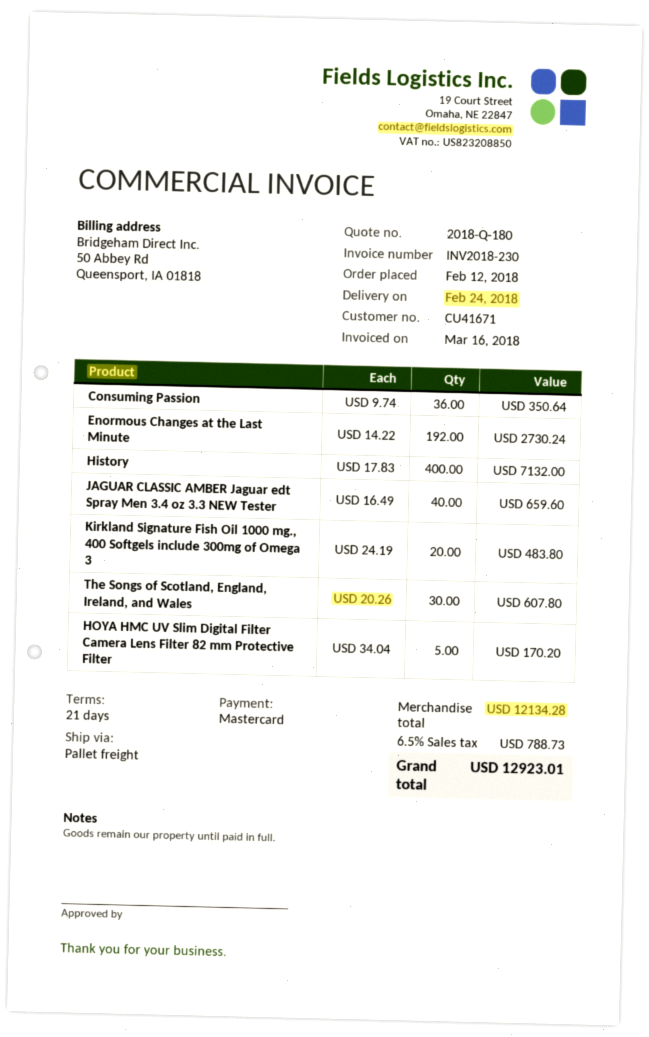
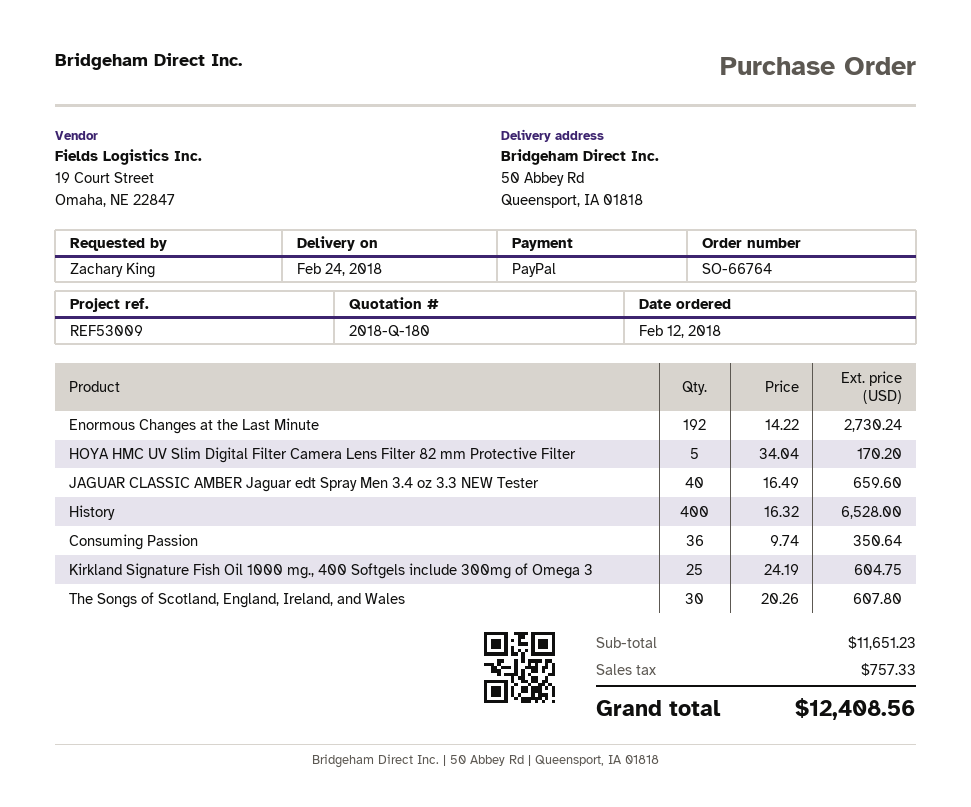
payment method: Mastercard -> PayPal
History: 400 x 17.83 = 7132.00 -> 400 x 16.32 = 6528.00
Kirkland Signature Fish Oil 1000 mg., 400 Softgels include 300mg of Omega 3: 20 x 24.19 = 483.80 -> 25 x 24.19 = 604.75
subtotal: 12134.28 -> 11651.23
tax: 788.73 -> 757.33
total: 12923.01 -> 12408.56

